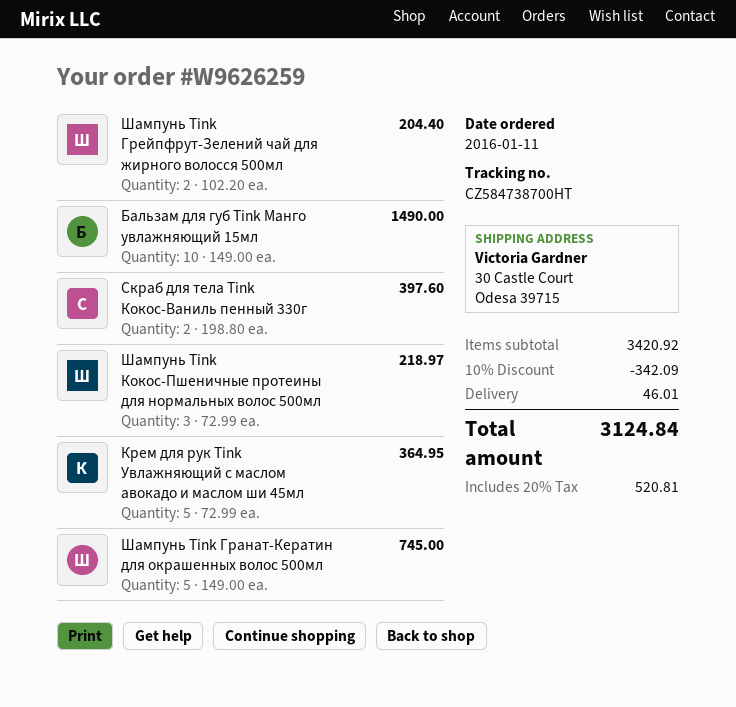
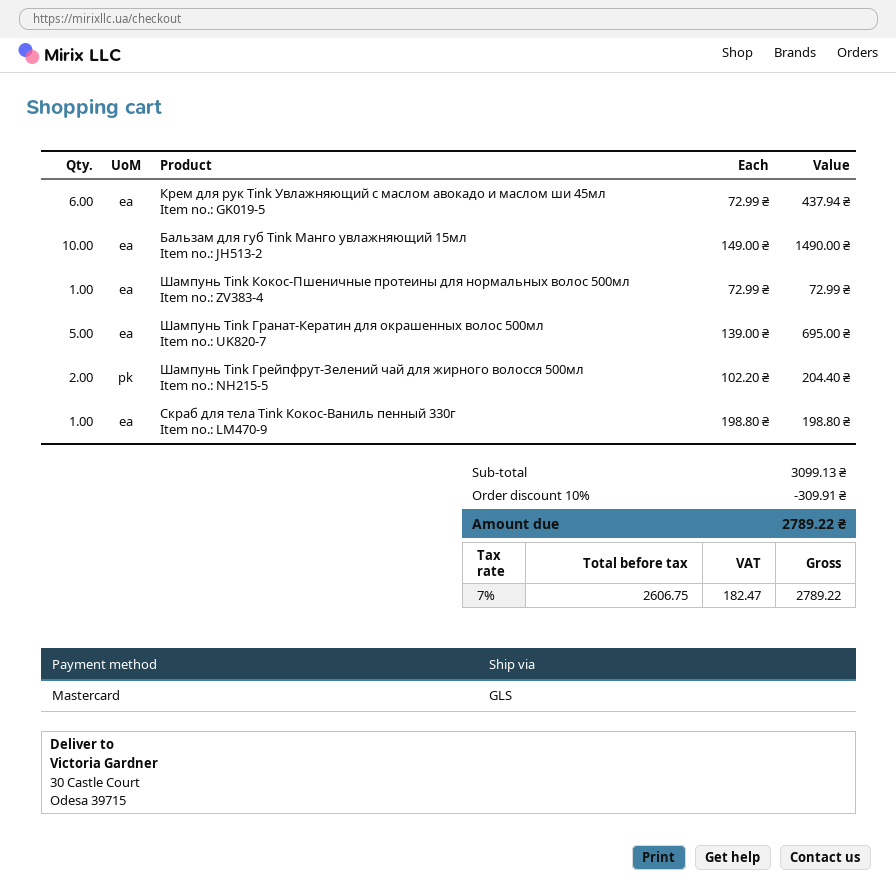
Скраб для тела Tink Кокос-Ваниль пенный 330г: 2 x 198.80 = 397.60 -> 1 x 198.80 = 198.80
Шампунь Tink Кокос-Пшеничные протеины для нормальных волос 500мл: 3 x 72.99 = 218.97 -> 1 x 72.99 = 72.99
Крем для рук Tink Увлажняющий с маслом авокадо и маслом ши 45мл: 5 x 72.99 = 364.95 -> 6 x 72.99 = 437.94
Шампунь Tink Гранат-Кератин для окрашенных волос 500мл: 5 x 149.00 = 745.00 -> 5 x 139.00 = 695.00
subtotal: 3420.92 -> 3099.13
discount: 10% = 342.09 -> 10% = 309.91
shipping: 46.01 -> none
tax: 20% = 520.81 -> 7% = 182.47
total: 3124.84 -> 2789.22

